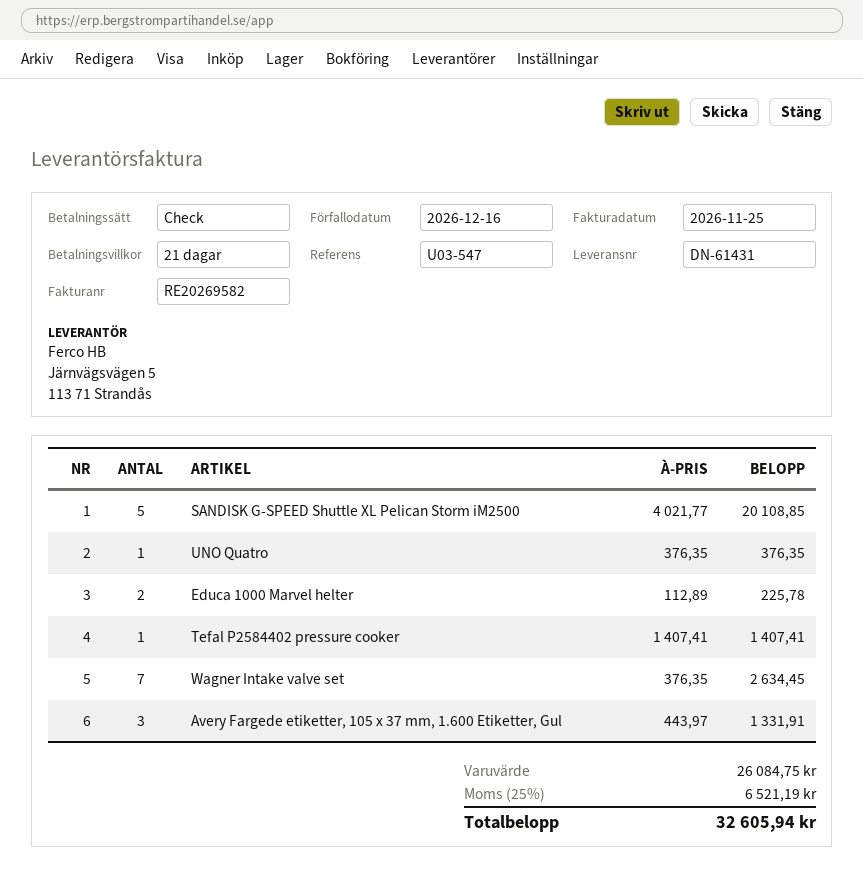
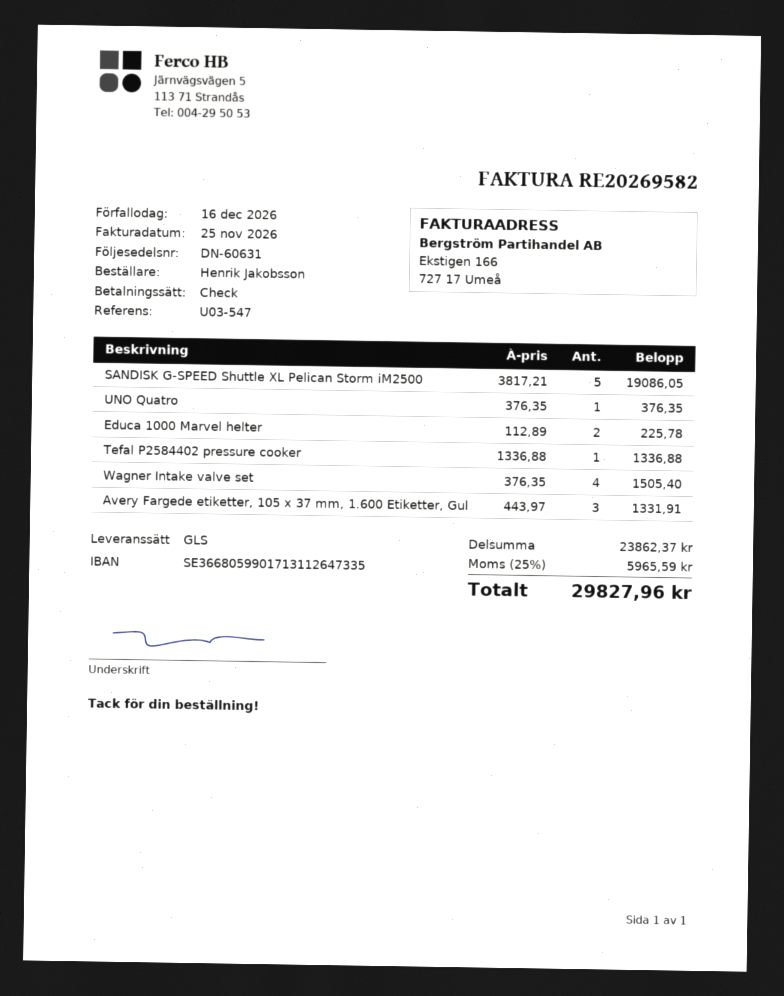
delivery note number: DN-61431 -> DN-60631
SANDISK G-SPEED Shuttle XL Pelican Storm iM2500: 5 x 4021.77 = 20108.85 -> 5 x 3817.21 = 19086.05
Tefal P2584402 pressure cooker: 1 x 1407.41 = 1407.41 -> 1 x 1336.88 = 1336.88
Wagner Intake valve set: 7 x 376.35 = 2634.45 -> 4 x 376.35 = 1505.40
subtotal: 26084.75 -> 23862.37
tax: 25% = 6521.19 -> 25% = 5965.59
total: 32605.94 -> 29827.96

